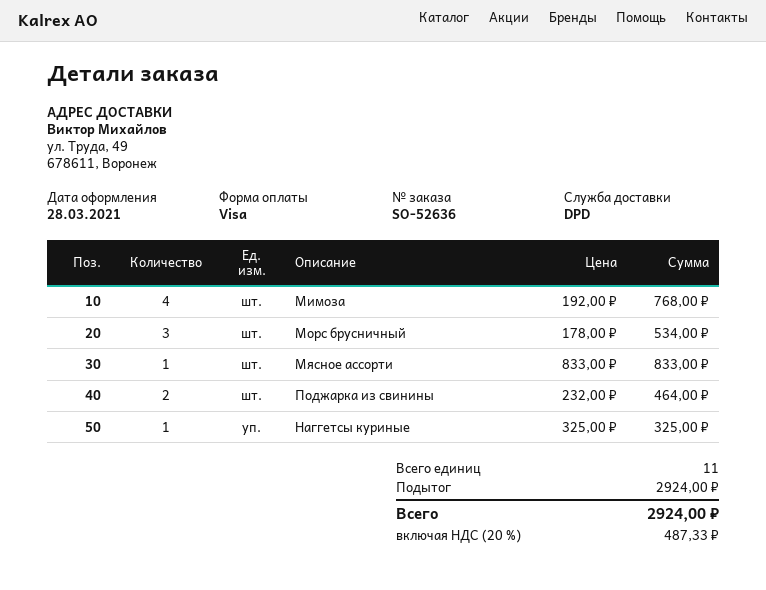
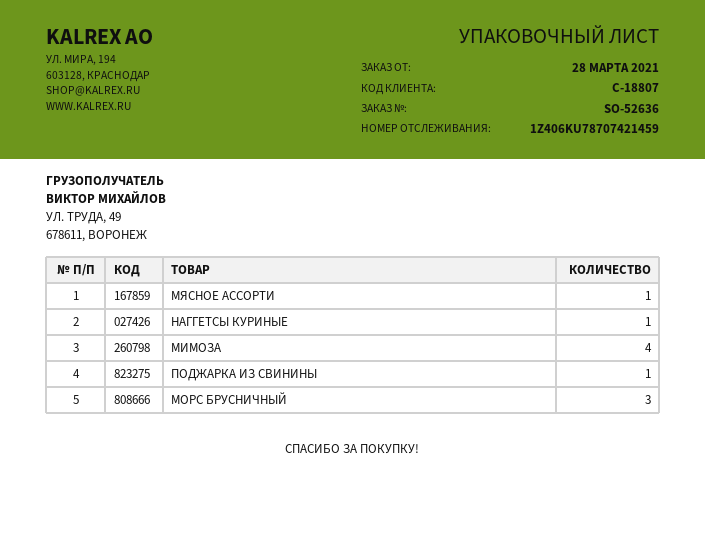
Поджарка из свинины: 2 -> 1

